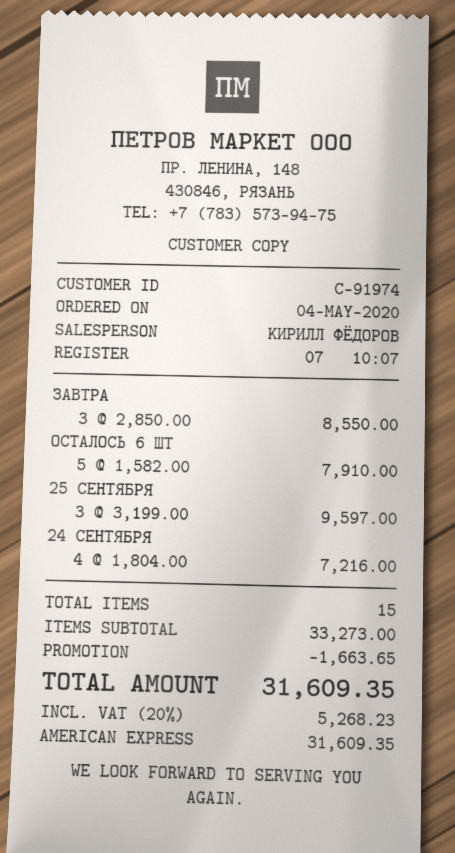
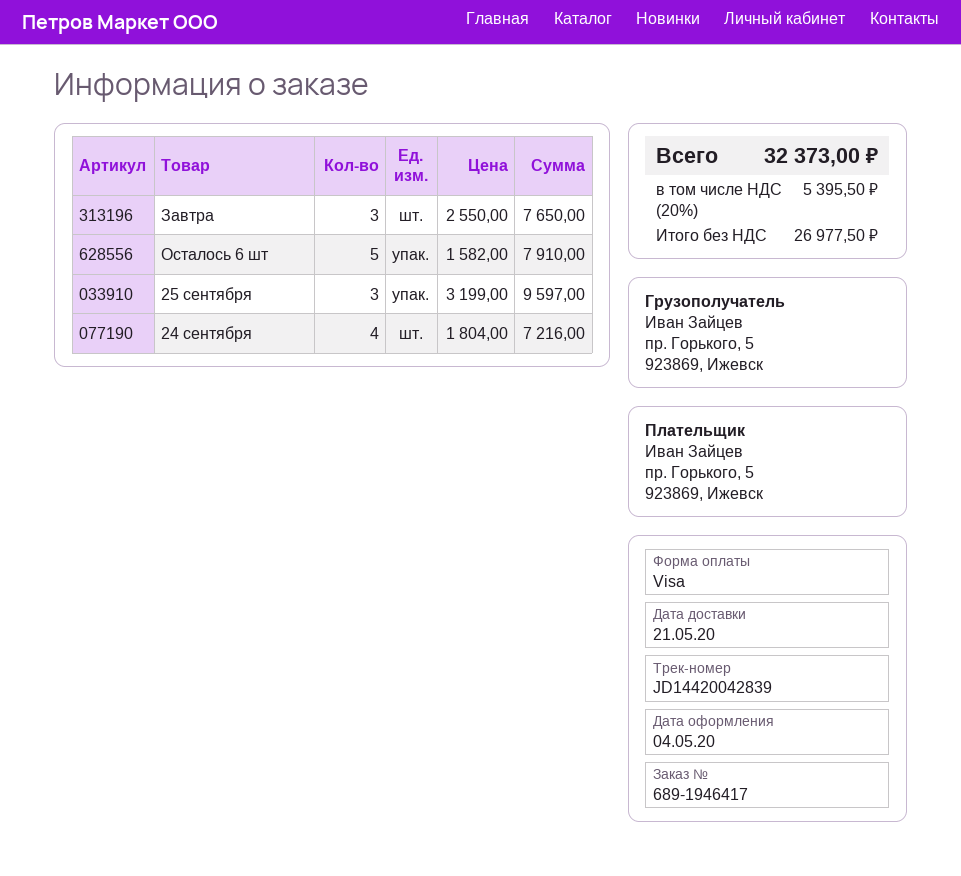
payment method: American Express -> Visa
ЗАВТРА: 3 x 2850.00 = 8550.00 -> 3 x 2550.00 = 7650.00
discount: 1663.65 -> none
tax: 20% = 5268.23 -> 20% = 5395.50
total: 31609.35 -> 32373.00

